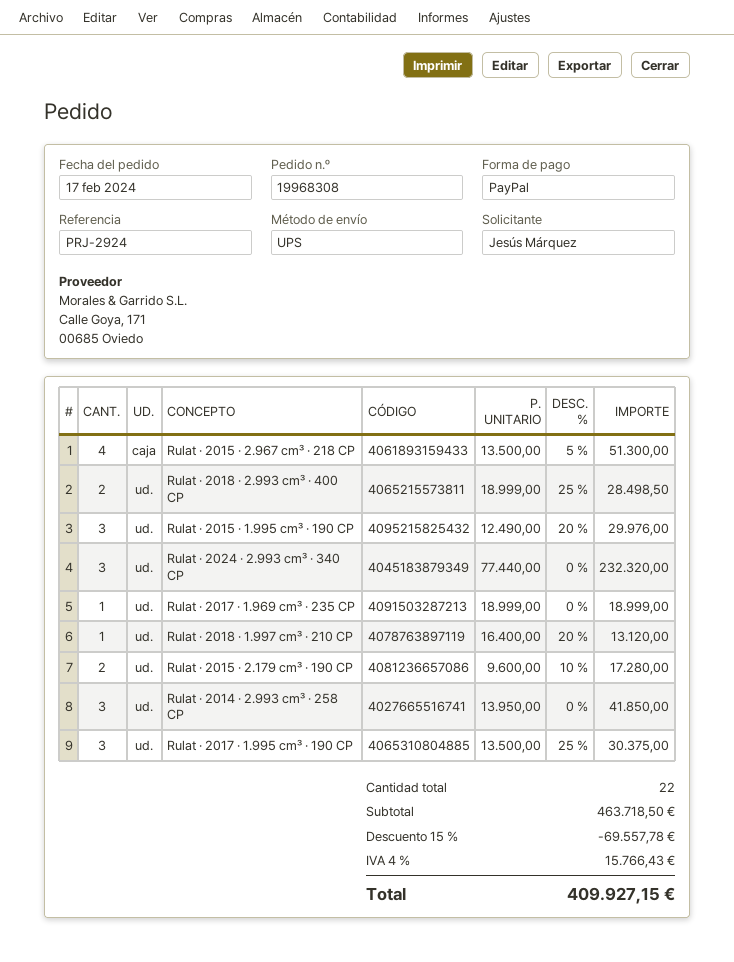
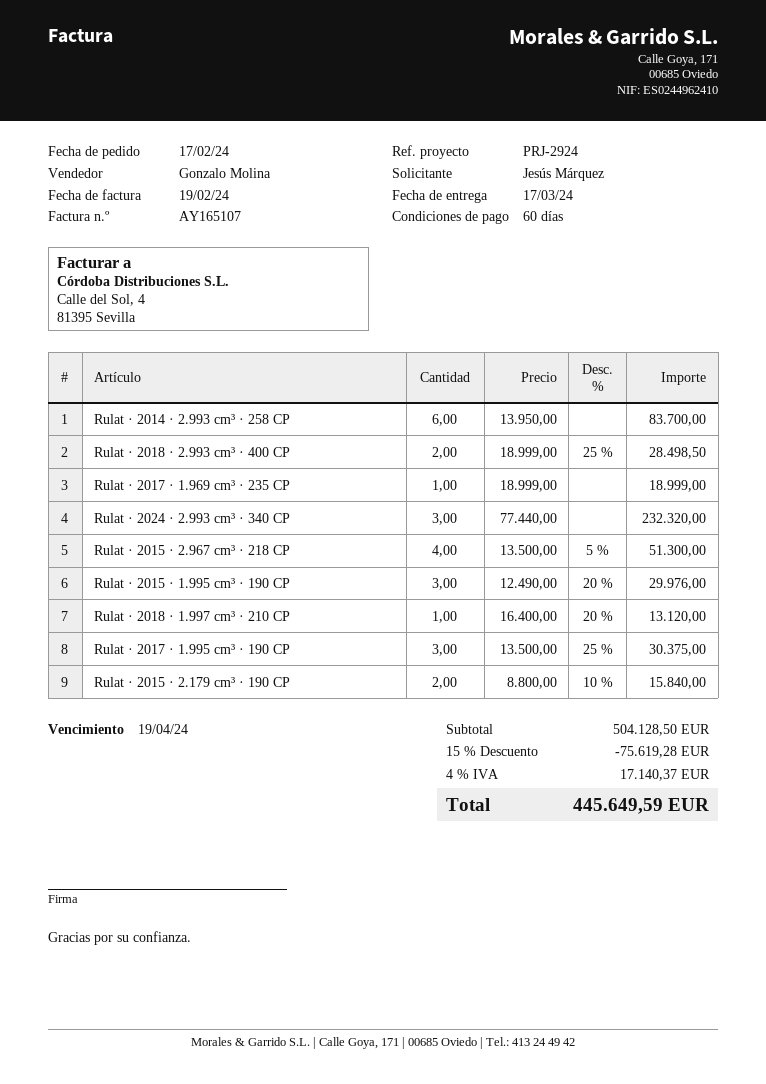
Rulat · 2015 · 2.179 cm³ · 190 CP: 2 x 9600.00 - 10% = 17280.00 -> 2 x 8800.00 - 10% = 15840.00
Rulat · 2014 · 2.993 cm³ · 258 CP: 3 x 13950.00 = 41850.00 -> 6 x 13950.00 = 83700.00
subtotal: 463718.50 -> 504128.50
discount: 15% = 69557.78 -> 15% = 75619.28
tax: 4% = 15766.43 -> 4% = 17140.37
total: 409927.15 -> 445649.59

